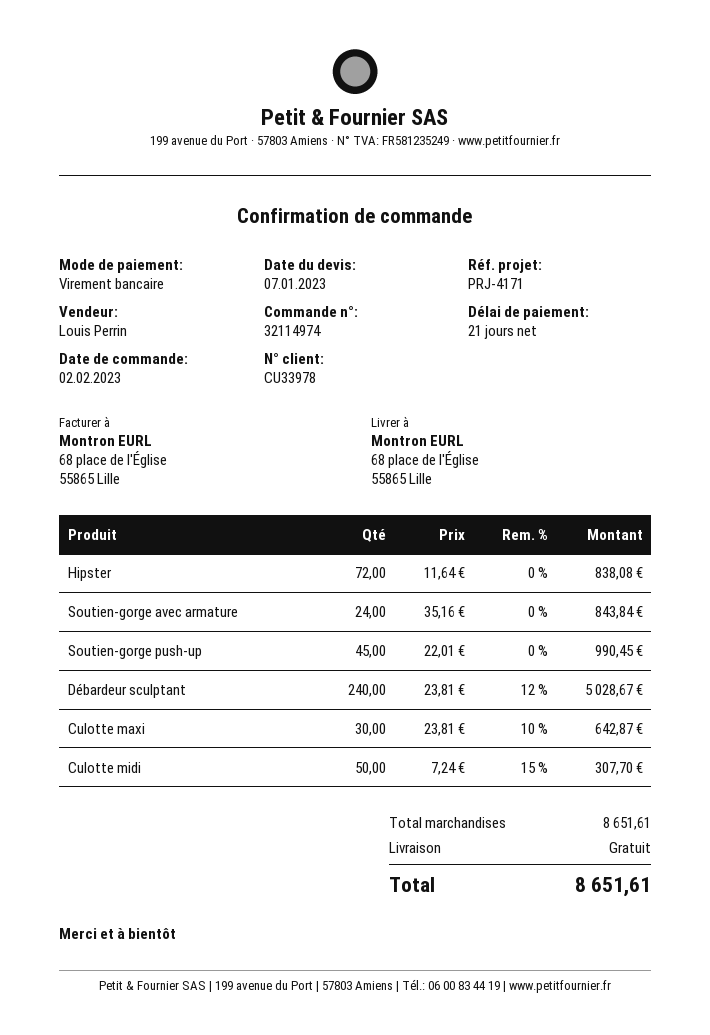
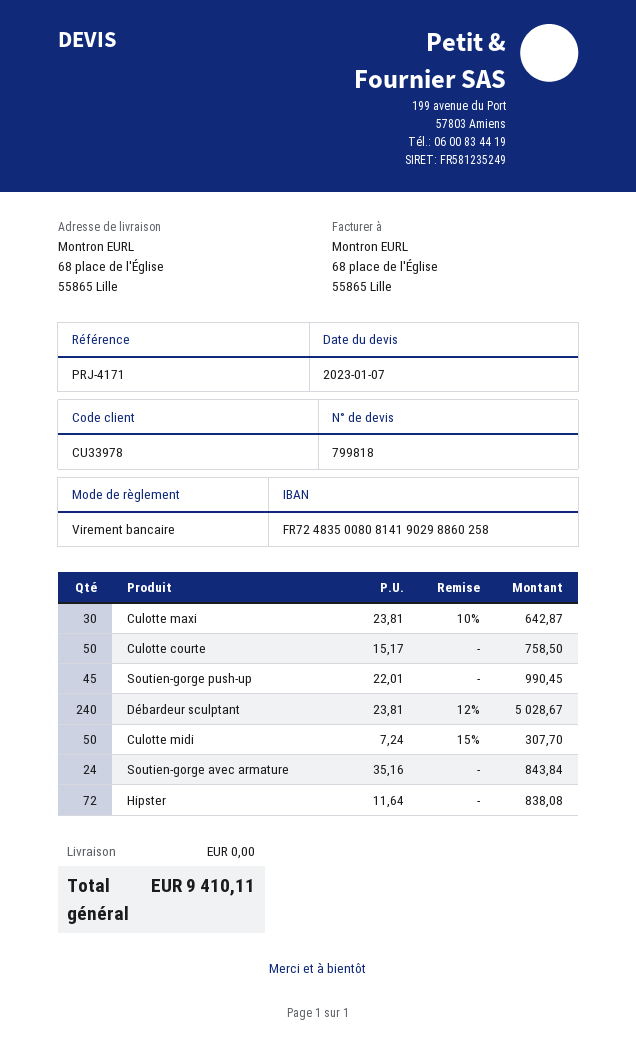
Culotte courte: none -> 50 x 15.17 = 758.50
total: 8651.61 -> 9410.11

